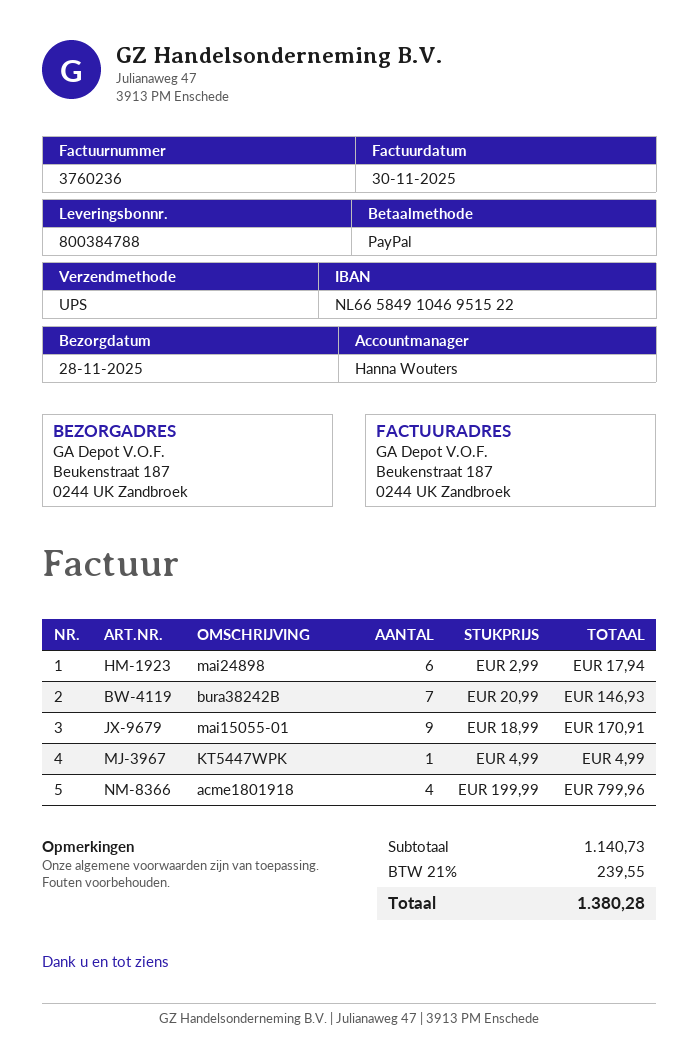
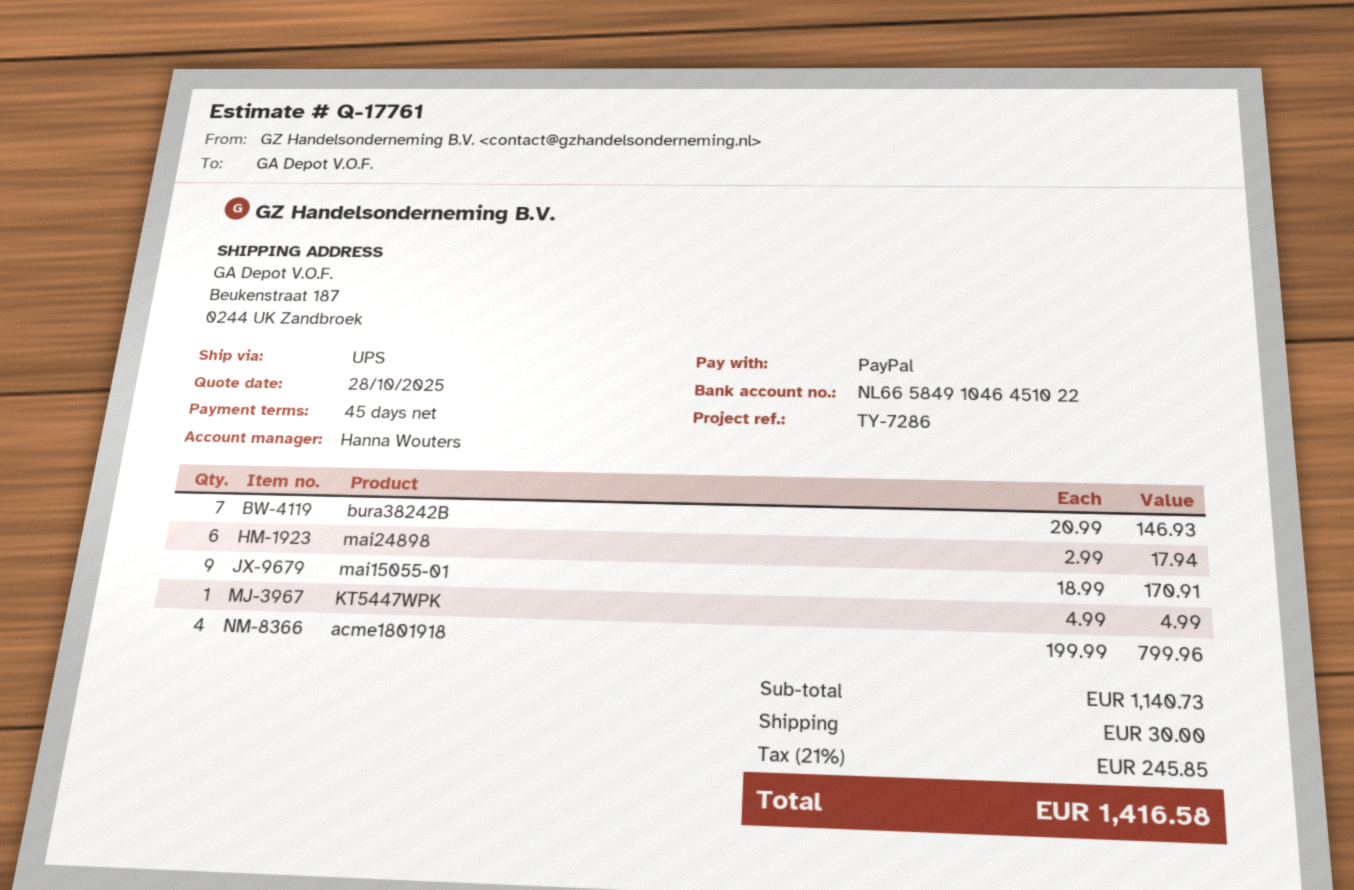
bank account: NL6658491046951522 -> NL6658491046451022
shipping: none -> 30.00
tax: 21% = 239.55 -> 21% = 245.85
total: 1380.28 -> 1416.58

